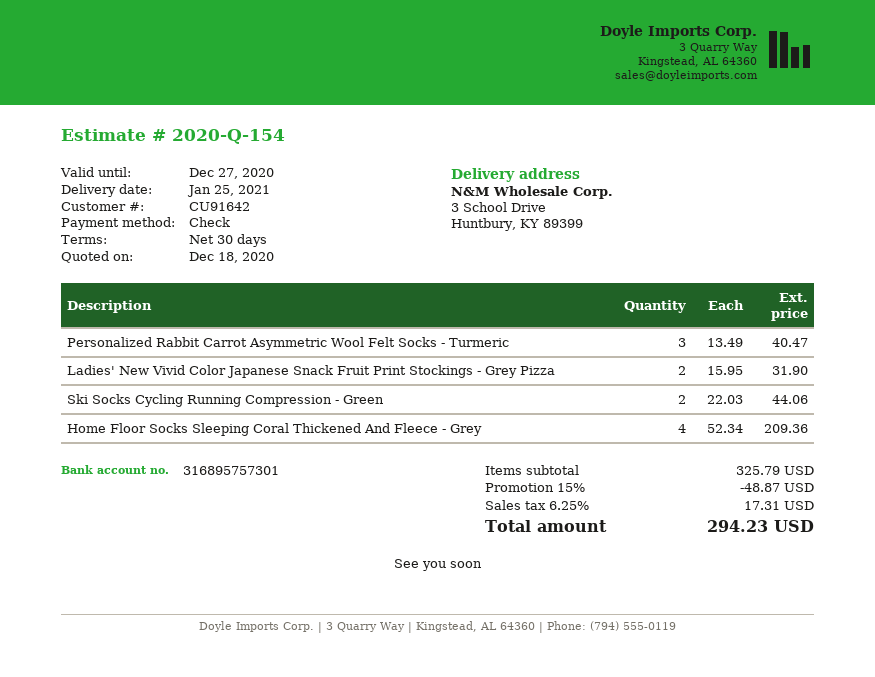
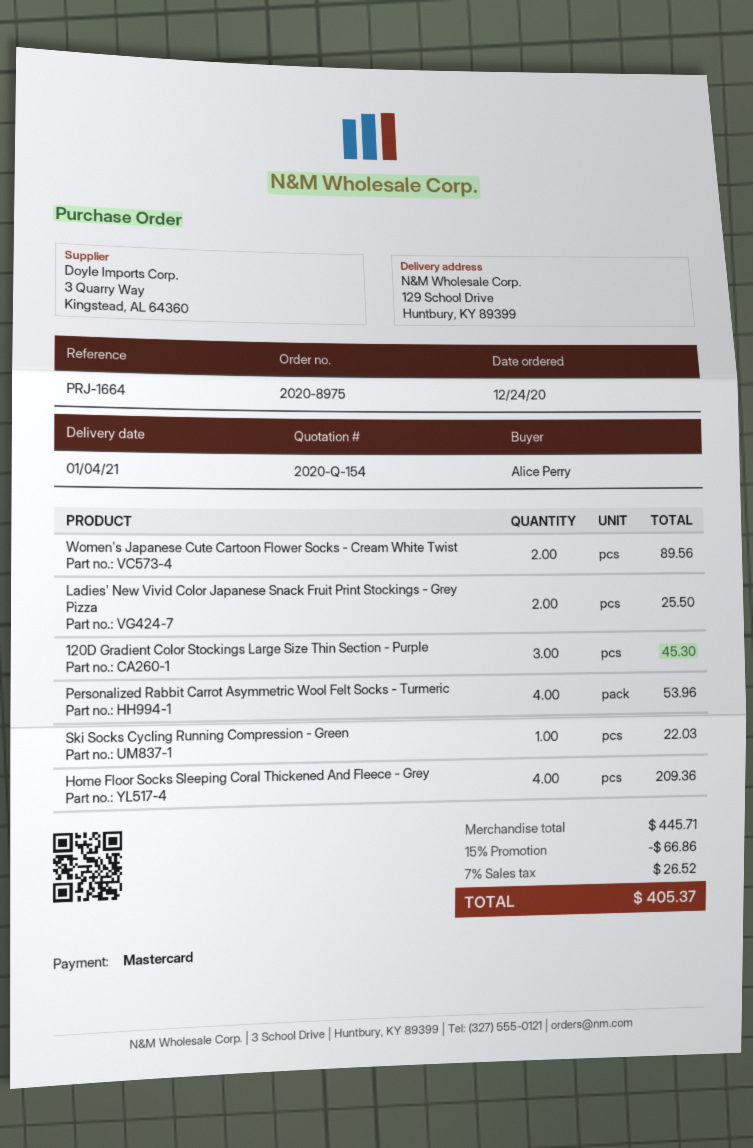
delivery date: 2021-01-25 -> 2021-01-04
payment method: cheque -> Mastercard
ship to: 3 School Drive, Huntbury, KY 89399 -> 129 School Drive, Huntbury, KY 89399
Personalized Rabbit Carrot Asymmetric Wool Felt Socks - Turmeric: 3 for 40.47 -> 4 for 53.96
Ladies' New Vivid Color Japanese Snack Fruit Print Stockings - Grey Pizza: 2 for 31.90 -> 2 for 25.50
Ski Socks Cycling Running Compression - Green: 2 for 44.06 -> 1 for 22.03
Women's Japanese Cute Cartoon Flower Socks - Cream White Twist: none -> 2 for 89.56
120D Gradient Color Stockings Large Size Thin Section - Purple: none -> 3 for 45.30
subtotal: 325.79 -> 445.71
discount: 15% = 48.87 -> 15% = 66.86
tax: 6.25% = 17.31 -> 7% = 26.52
total: 294.23 -> 405.37

